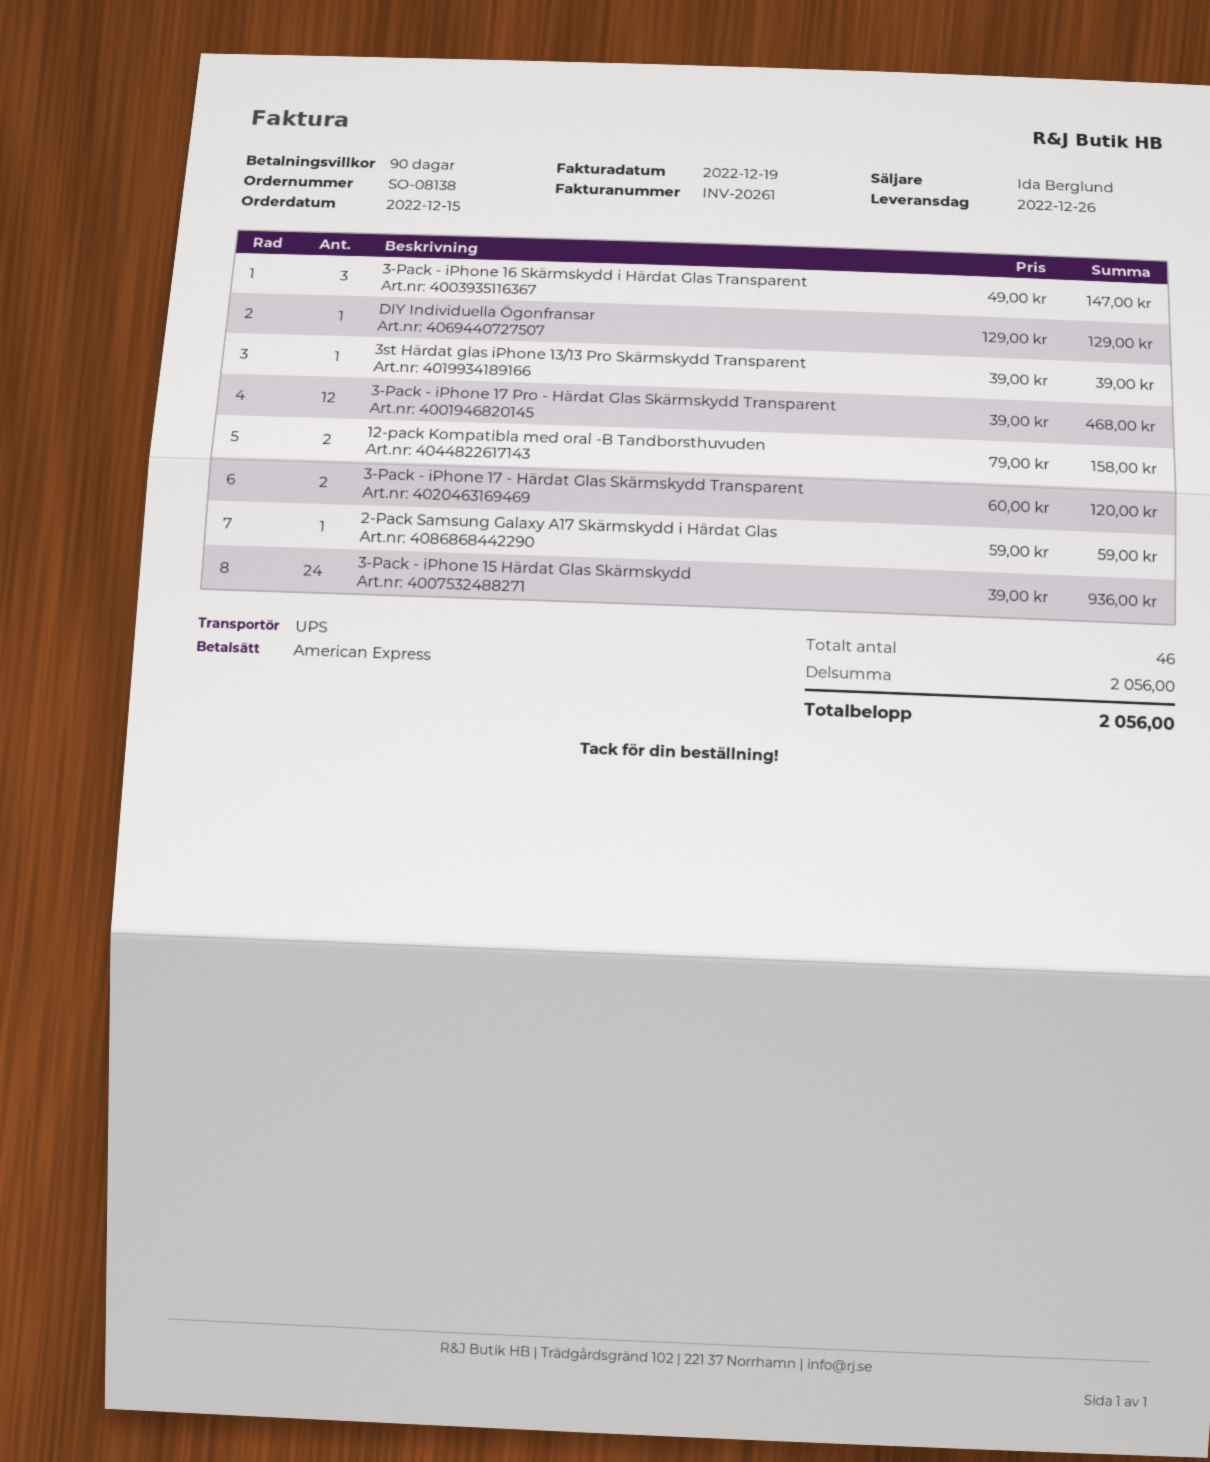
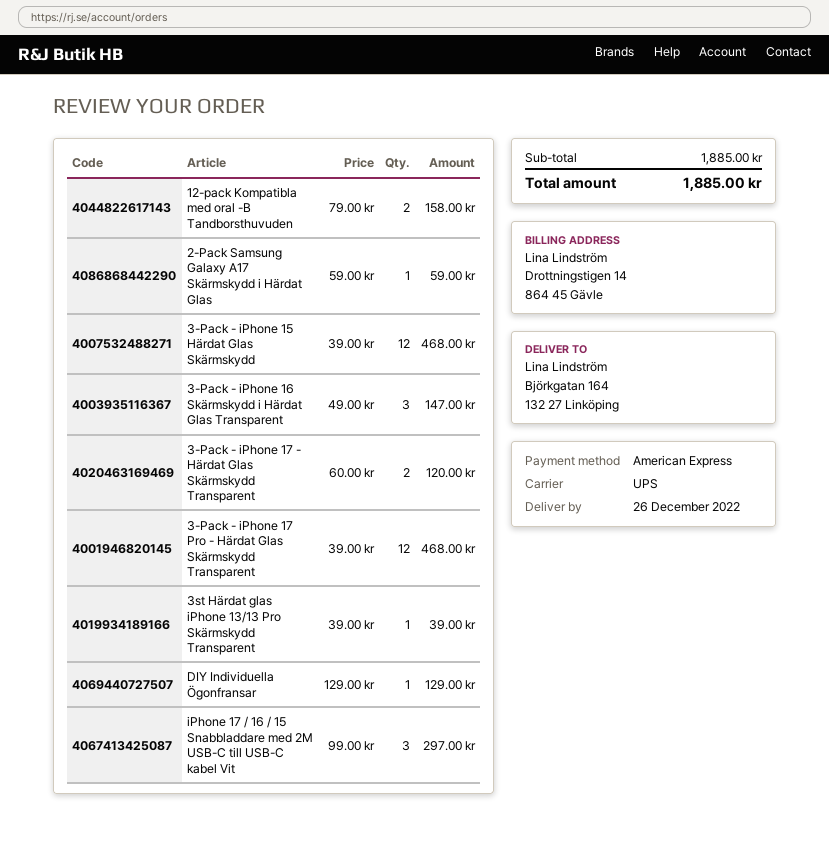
3-Pack - iPhone 15 Härdat Glas Skärmskydd: 24 x 39.00 = 936.00 -> 12 x 39.00 = 468.00
iPhone 17 / 16 / 15 Snabbladdare med 2M USB-C till USB-C kabel Vit: none -> 3 x 99.00 = 297.00
subtotal: 2056.00 -> 1885.00
total: 2056.00 -> 1885.00

